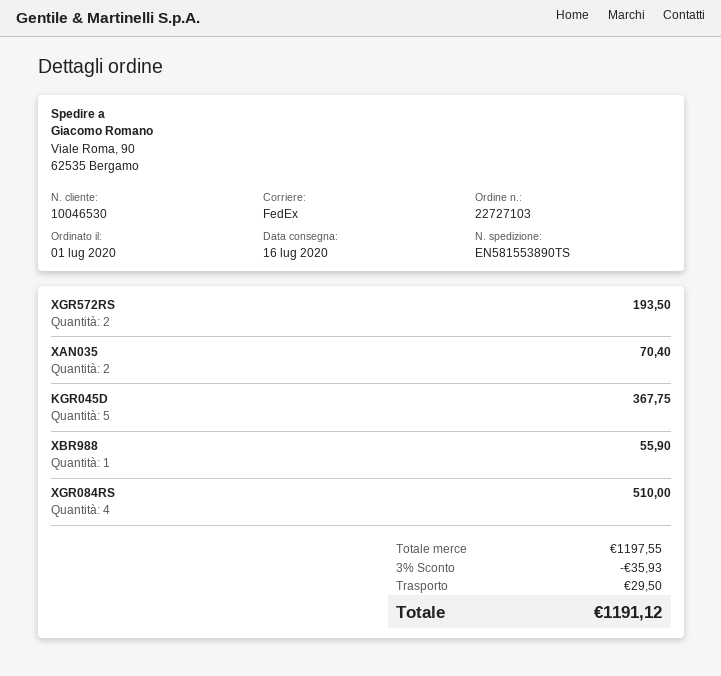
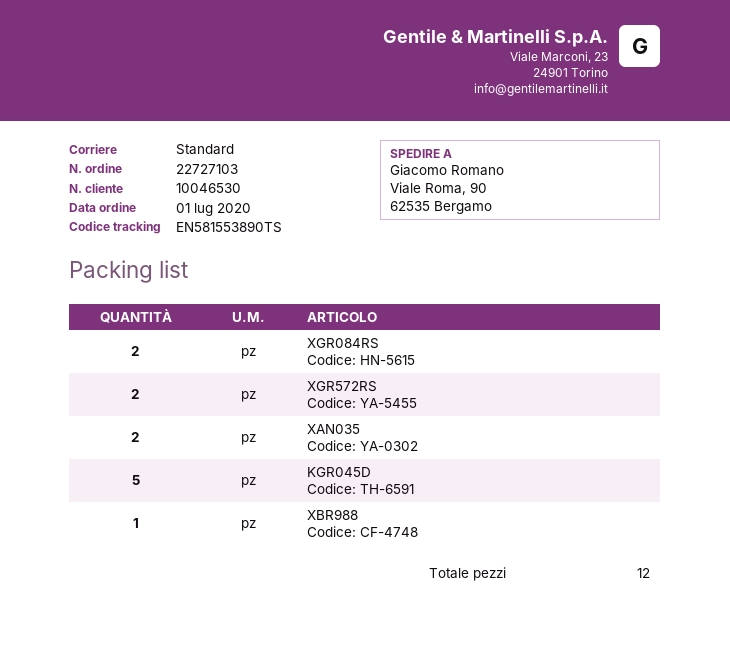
shipping method: FedEx -> standard
XGR084RS: 4 -> 2

